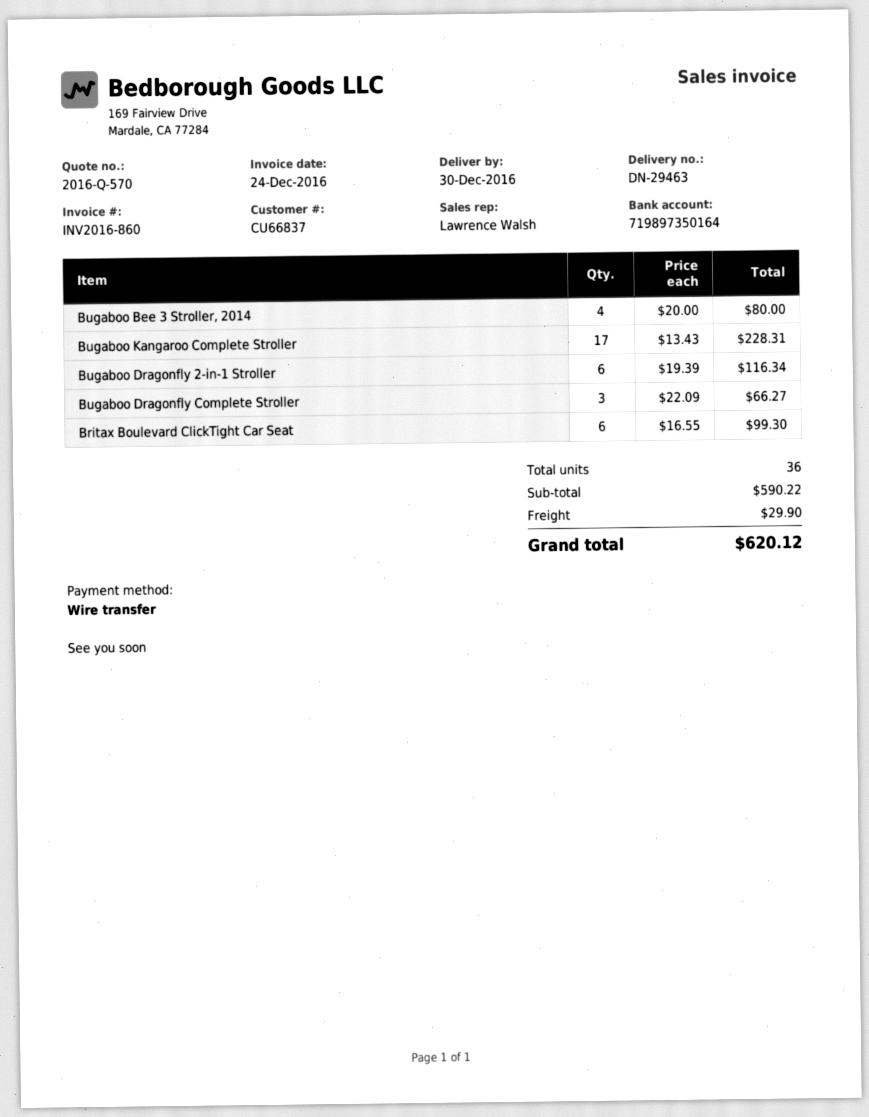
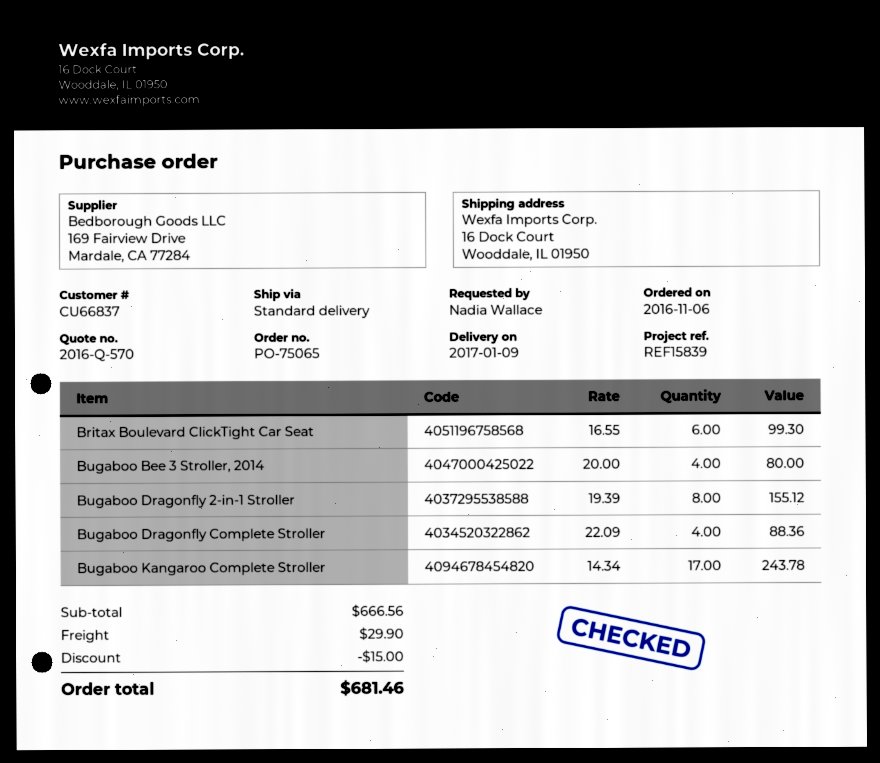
delivery date: 2016-12-30 -> 2017-01-09
Bugaboo Kangaroo Complete Stroller: 17 x 13.43 = 228.31 -> 17 x 14.34 = 243.78
Bugaboo Dragonfly 2-in-1 Stroller: 6 x 19.39 = 116.34 -> 8 x 19.39 = 155.12
Bugaboo Dragonfly Complete Stroller: 3 x 22.09 = 66.27 -> 4 x 22.09 = 88.36
subtotal: 590.22 -> 666.56
discount: none -> 15.00
total: 620.12 -> 681.46

